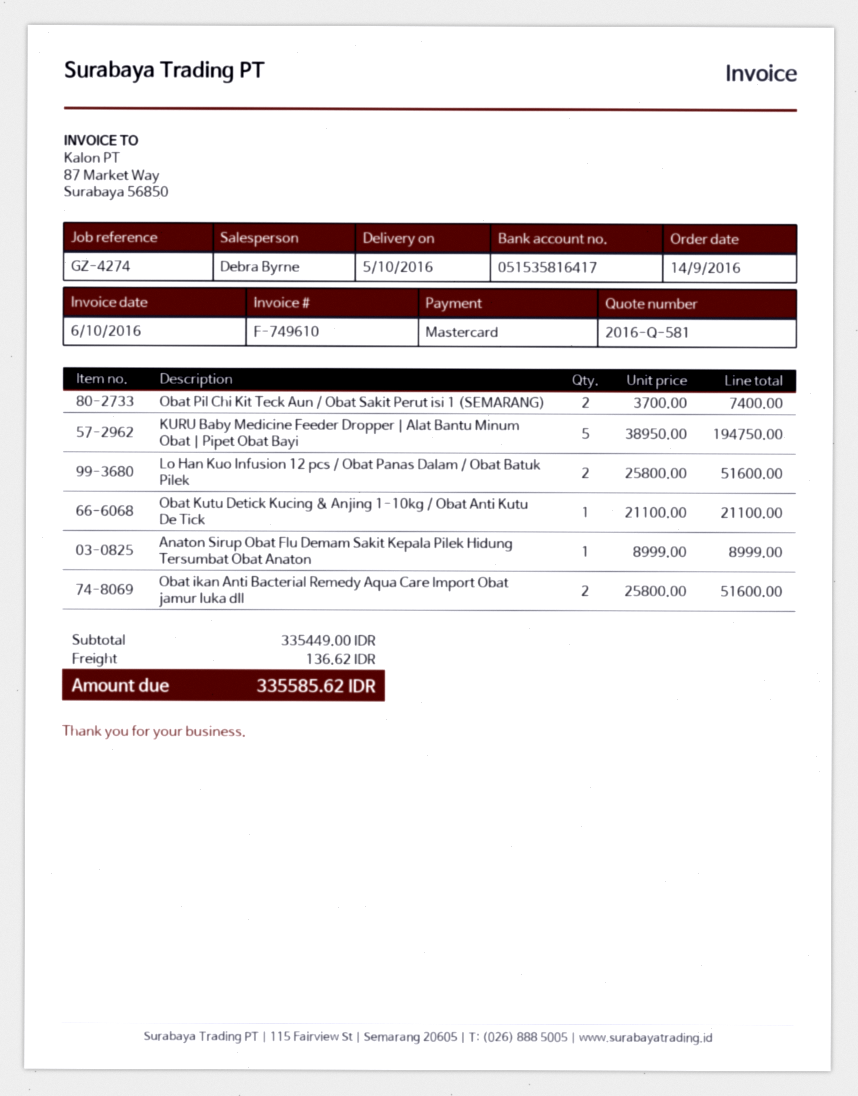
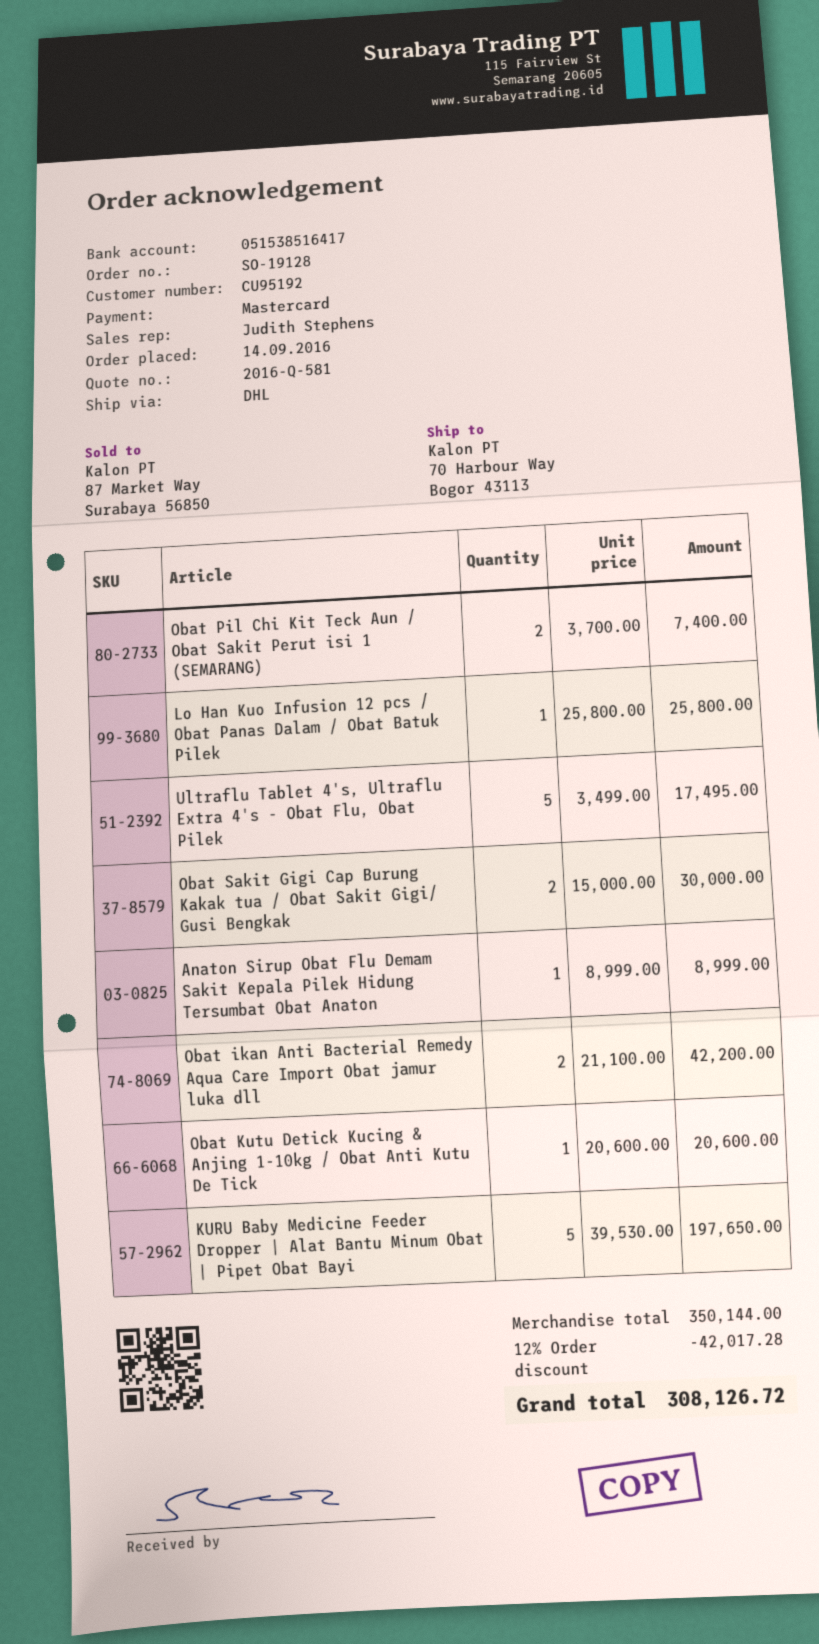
sales rep: Debra Byrne -> Judith Stephens
bank account: 051535816417 -> 051538516417
KURU Baby Medicine Feeder Dropper | Alat Bantu Minum Obat | Pipet Obat Bayi: 5 x 38950.00 = 194750.00 -> 5 x 39530.00 = 197650.00
Lo Han Kuo Infusion 12 pcs / Obat Panas Dalam / Obat Batuk Pilek: 2 x 25800.00 = 51600.00 -> 1 x 25800.00 = 25800.00
Obat Kutu Detick Kucing & Anjing 1-10kg / Obat Anti Kutu De Tick: 1 x 21100.00 = 21100.00 -> 1 x 20600.00 = 20600.00
Obat ikan Anti Bacterial Remedy Aqua Care Import Obat jamur luka dll: 2 x 25800.00 = 51600.00 -> 2 x 21100.00 = 42200.00
Ultraflu Tablet 4's, Ultraflu Extra 4's - Obat Flu, Obat Pilek: none -> 5 x 3499.00 = 17495.00
Obat Sakit Gigi Cap Burung Kakak tua / Obat Sakit Gigi/ Gusi Bengkak: none -> 2 x 15000.00 = 30000.00
subtotal: 335449.00 -> 350144.00
discount: none -> 12% = 42017.28
shipping: 136.62 -> none
total: 335585.62 -> 308126.72

